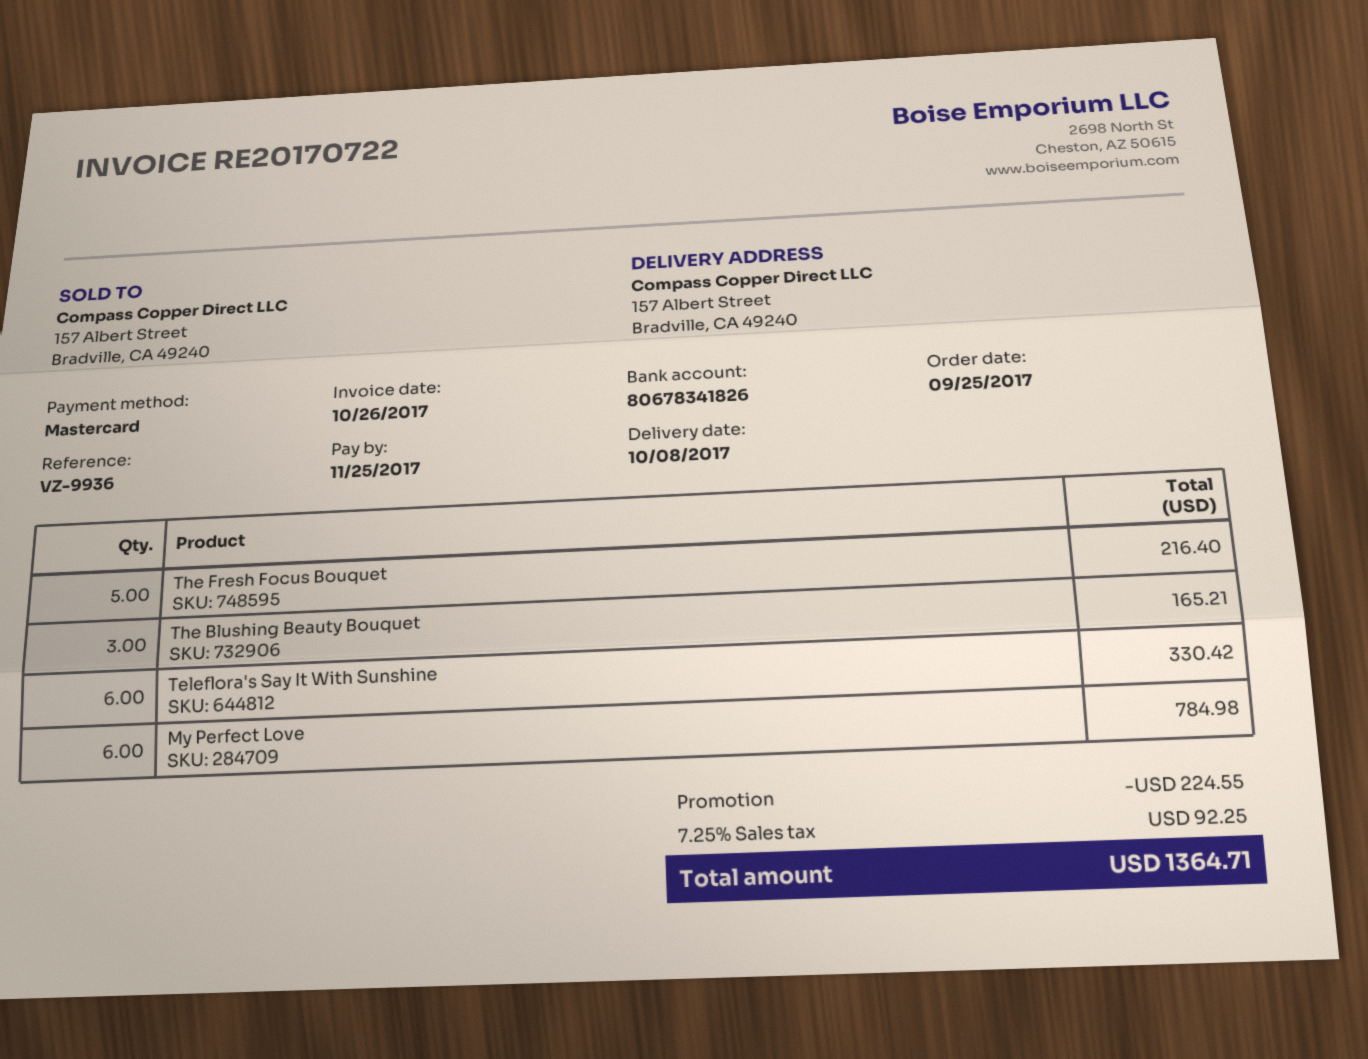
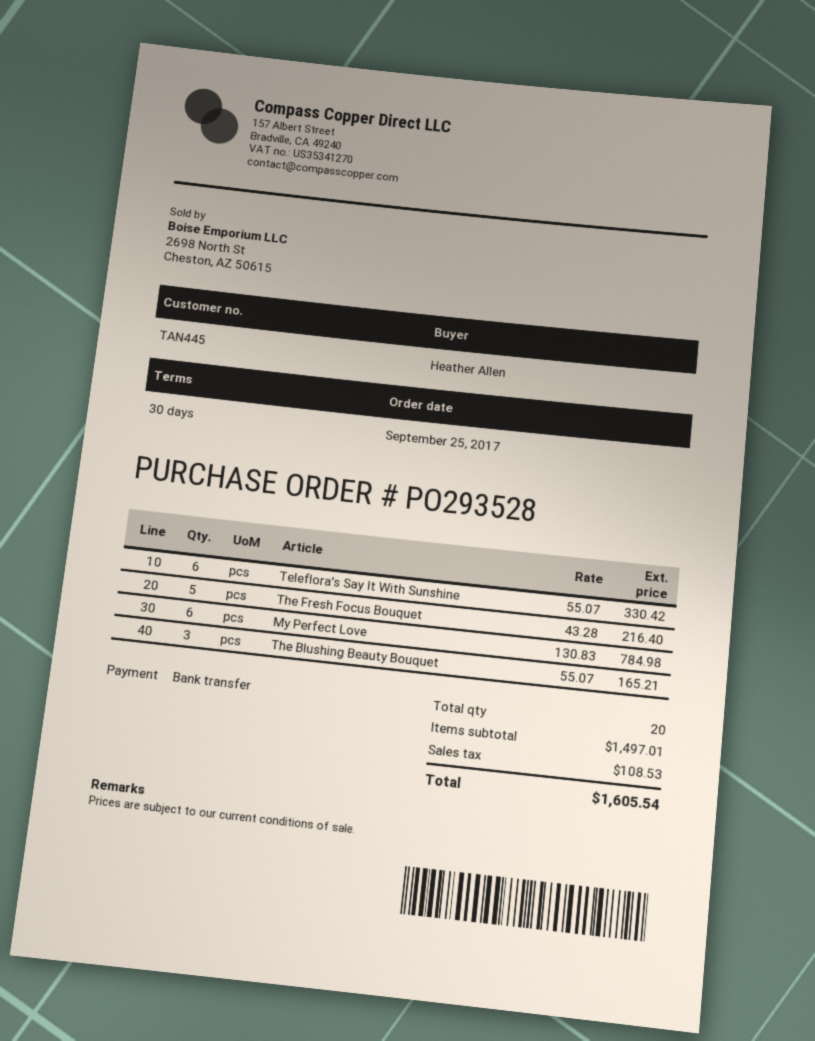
payment method: Mastercard -> bank transfer
discount: 224.55 -> none
tax: 92.25 -> 108.53
total: 1364.71 -> 1605.54

